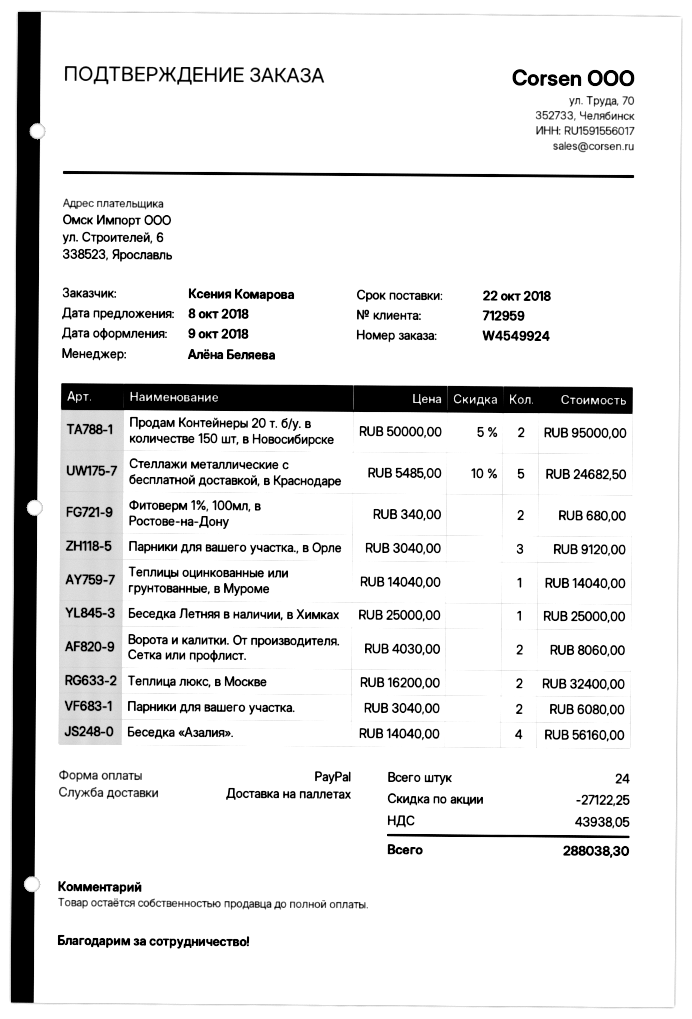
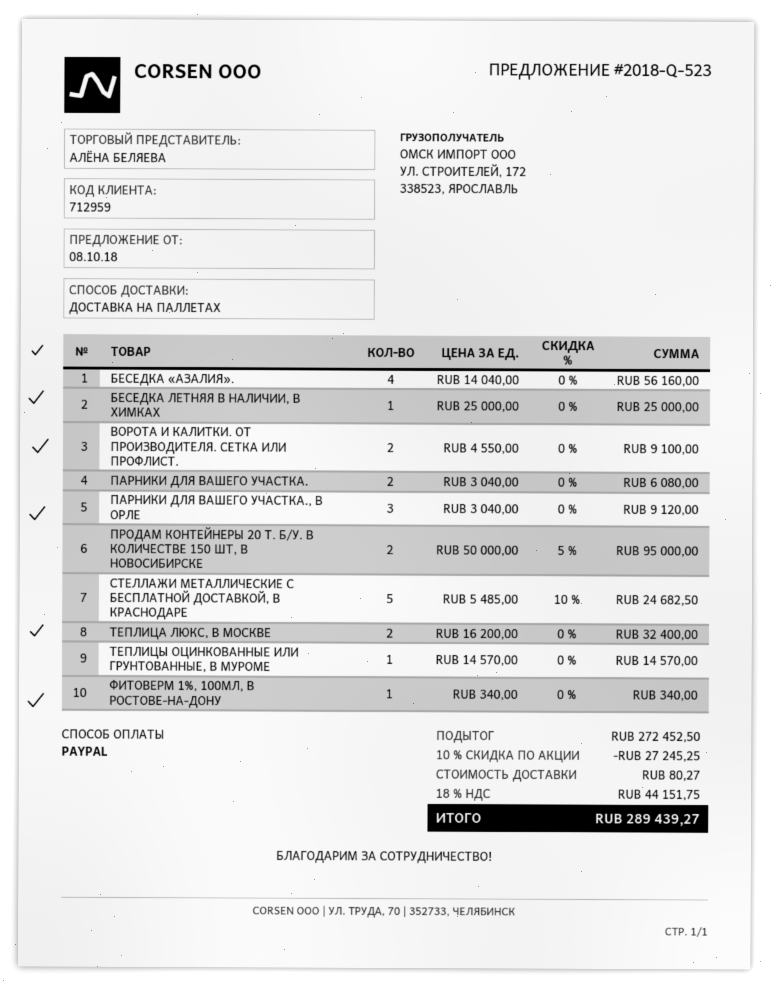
Фитоверм 1%, 100мл, в Ростове-на-Дону: 2 x 340.00 = 680.00 -> 1 x 340.00 = 340.00
Теплицы оцинкованные или грунтованные, в Муроме: 1 x 14040.00 = 14040.00 -> 1 x 14570.00 = 14570.00
Ворота и калитки. От производителя. Сетка или профлист.: 2 x 4030.00 = 8060.00 -> 2 x 4550.00 = 9100.00
discount: 27122.25 -> 27245.25
shipping: none -> 80.27
tax: 43938.05 -> 44151.75
total: 288038.30 -> 289439.27

